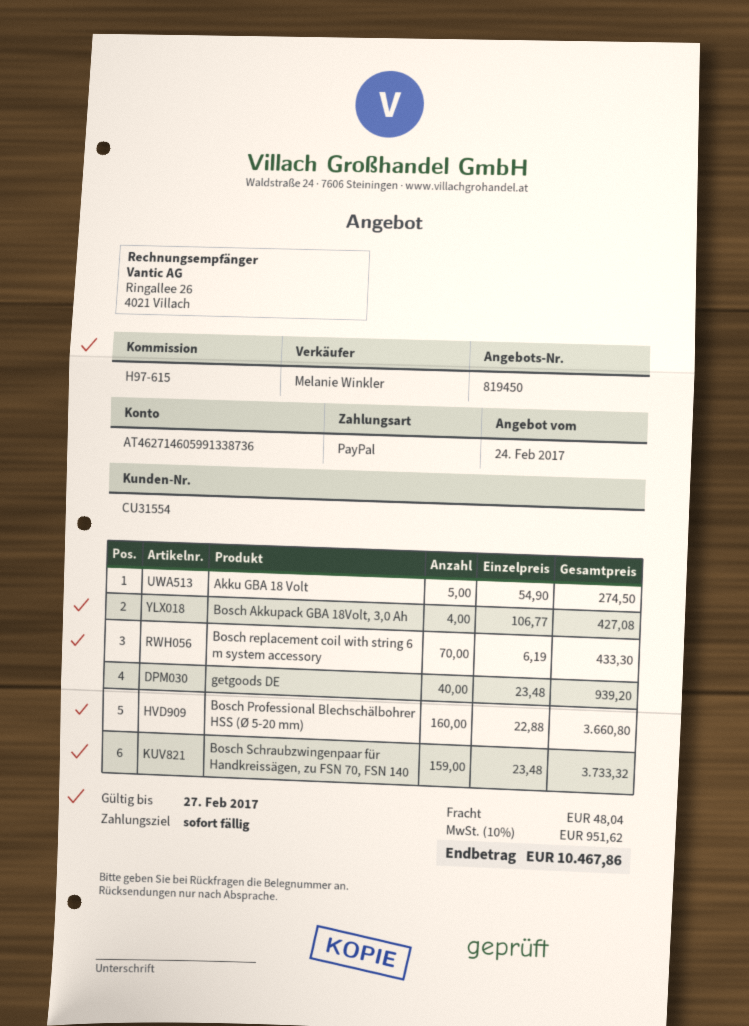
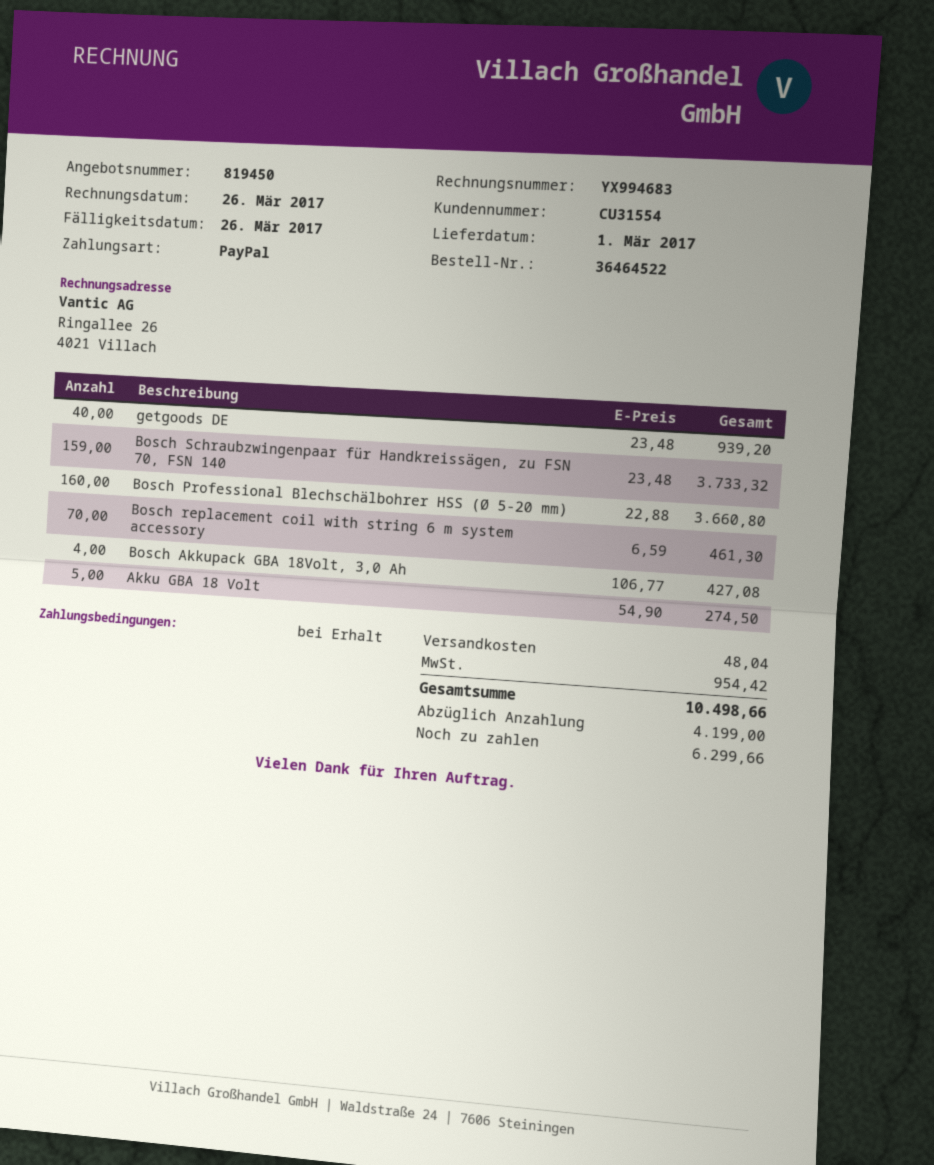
Bosch replacement coil with string 6 m system accessory: 70 x 6.19 = 433.30 -> 70 x 6.59 = 461.30
tax: 951.62 -> 954.42
total: 10467.86 -> 10498.66

